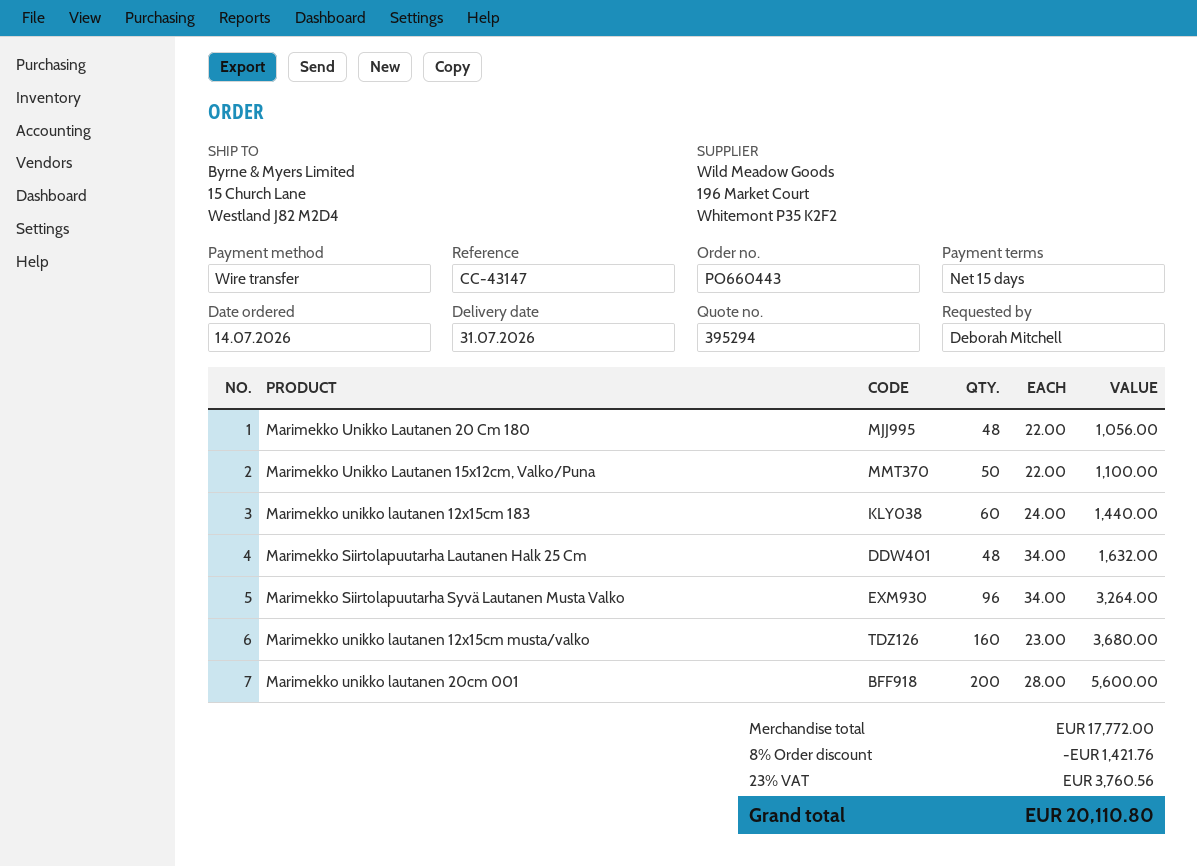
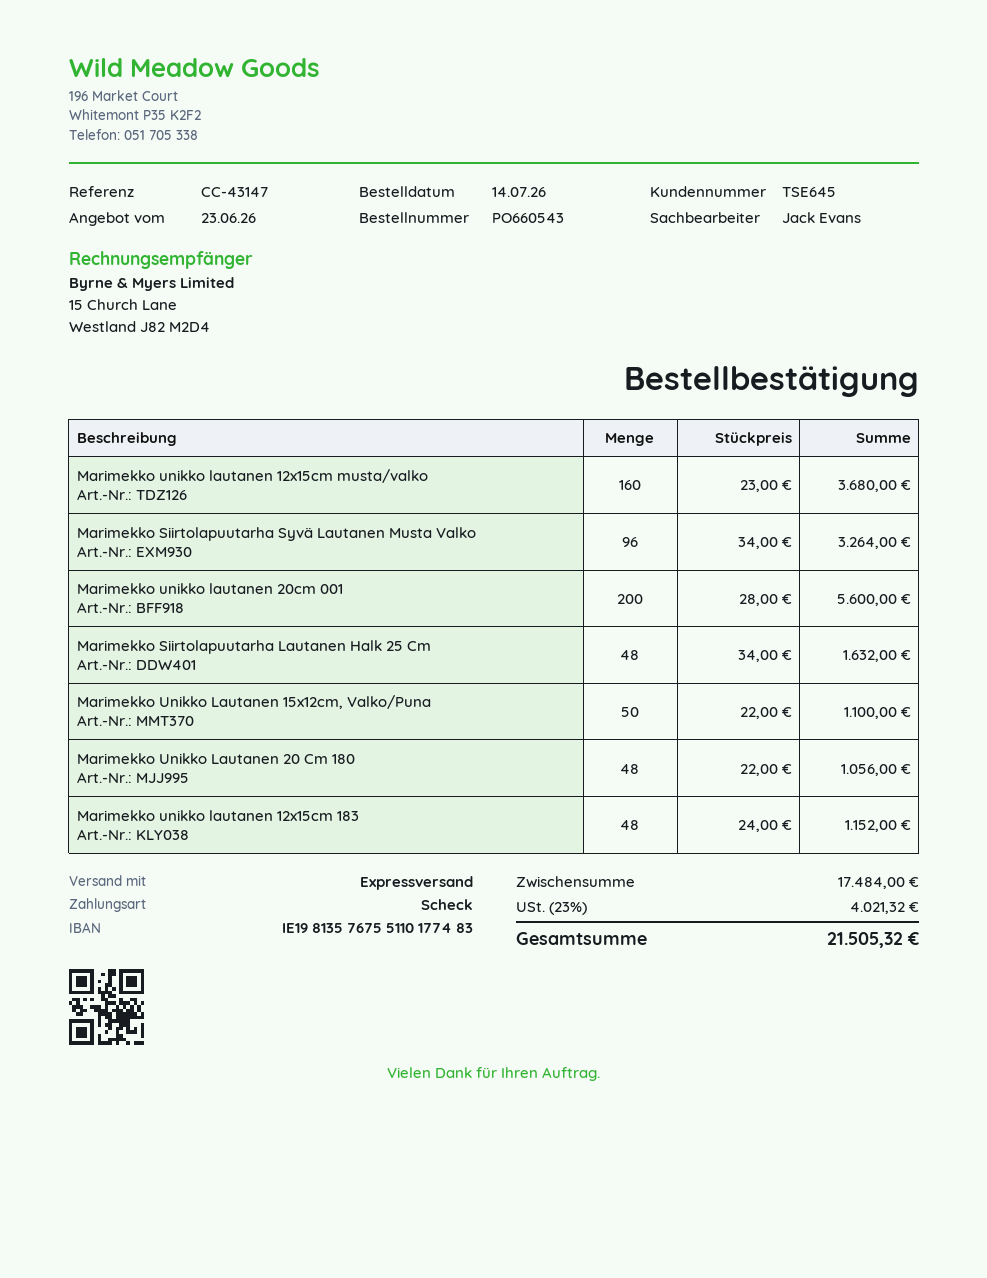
order number: PO660443 -> PO660543
payment method: bank transfer -> cheque
Marimekko unikko lautanen 12x15cm 183: 60 x 24.00 = 1440.00 -> 48 x 24.00 = 1152.00
subtotal: 17772.00 -> 17484.00
discount: 8% = 1421.76 -> none
tax: 23% = 3760.56 -> 23% = 4021.32
total: 20110.80 -> 21505.32

